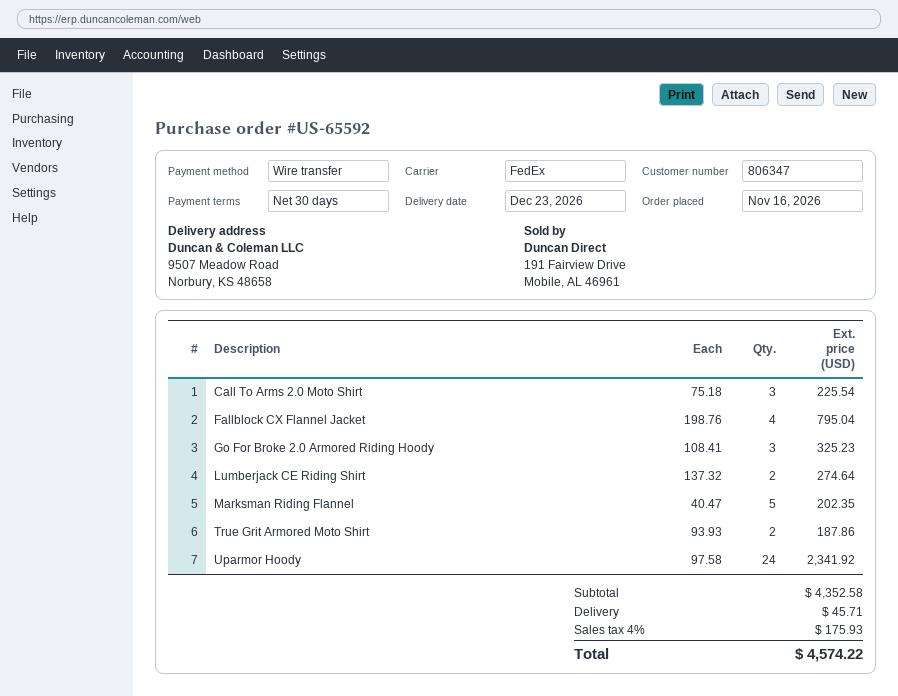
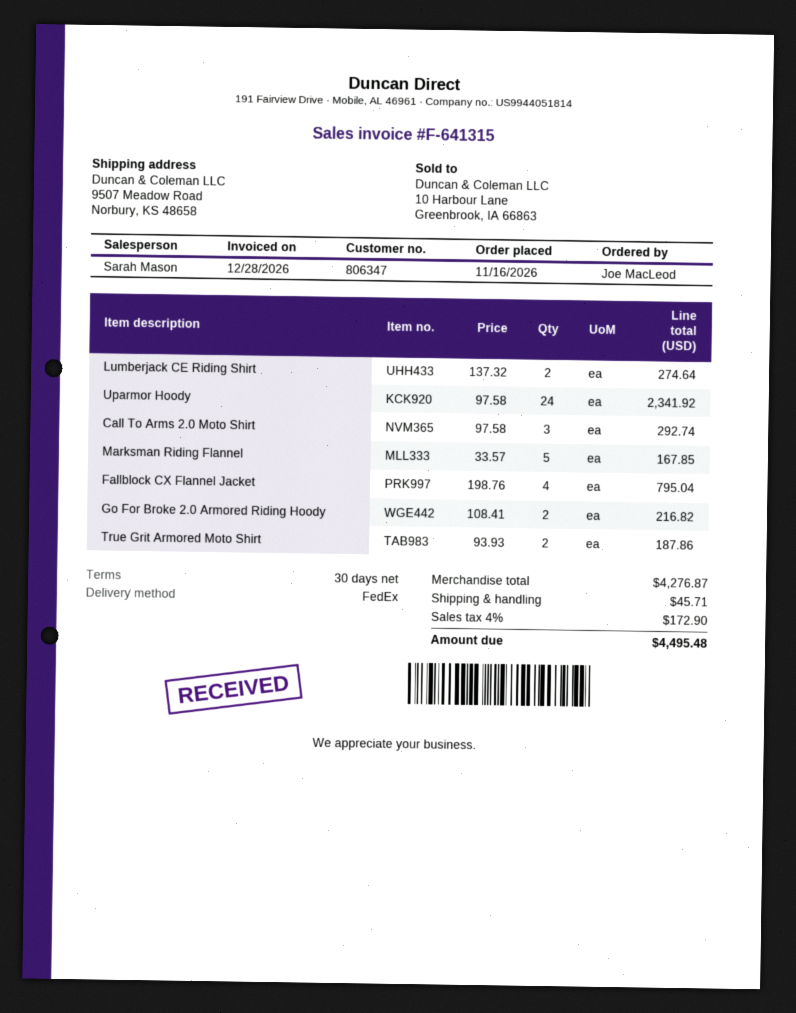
Call To Arms 2.0 Moto Shirt: 3 x 75.18 = 225.54 -> 3 x 97.58 = 292.74
Go For Broke 2.0 Armored Riding Hoody: 3 x 108.41 = 325.23 -> 2 x 108.41 = 216.82
Marksman Riding Flannel: 5 x 40.47 = 202.35 -> 5 x 33.57 = 167.85
subtotal: 4352.58 -> 4276.87
tax: 4% = 175.93 -> 4% = 172.90
total: 4574.22 -> 4495.48

